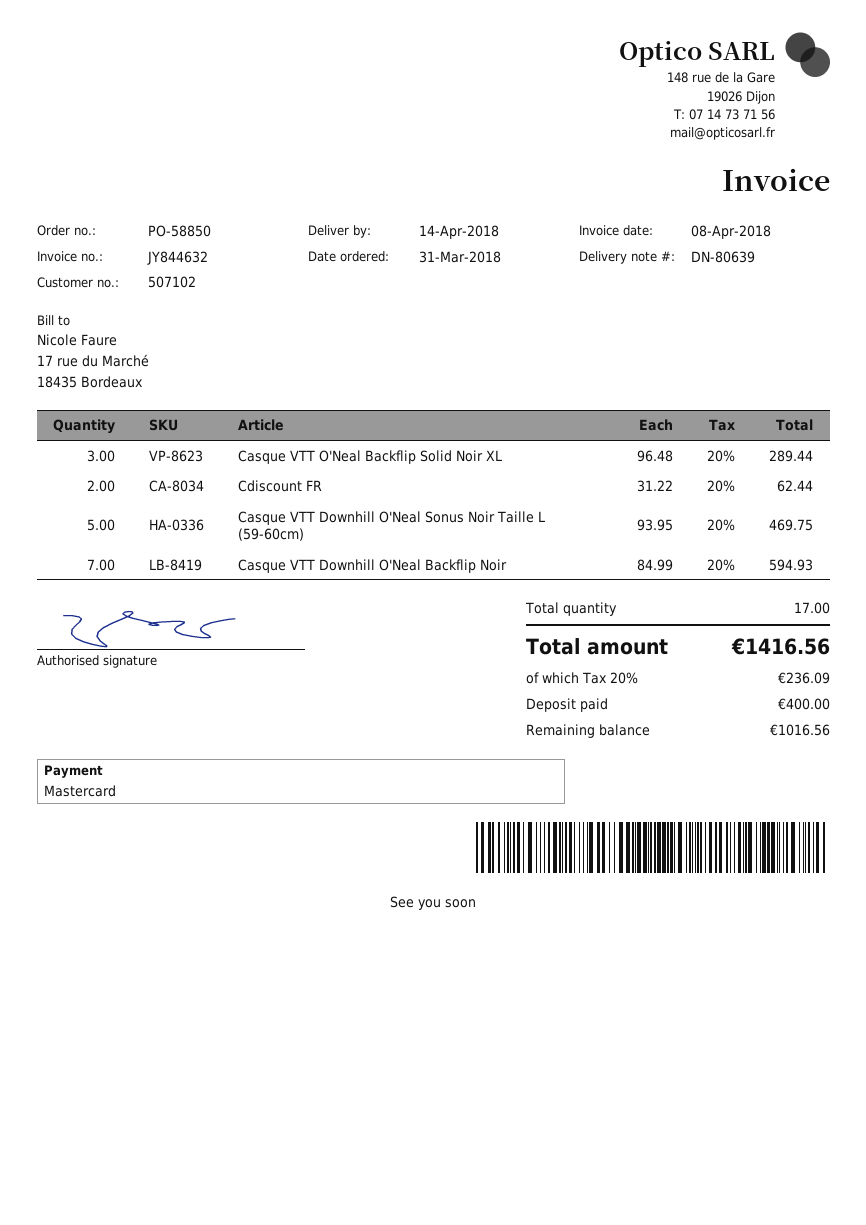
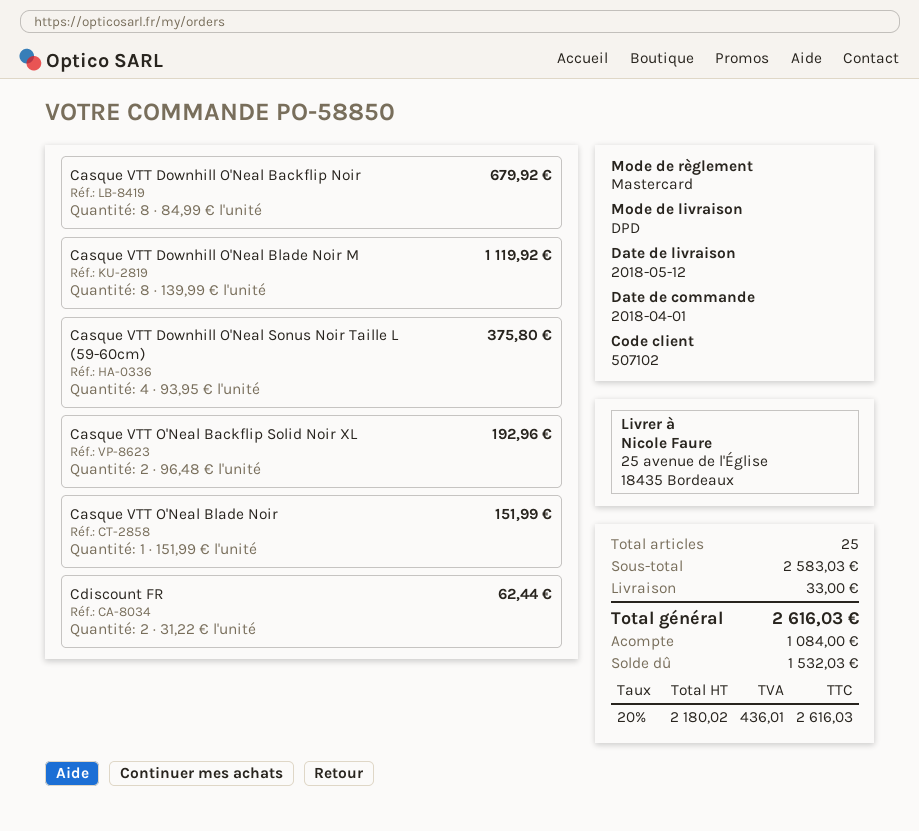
order date: 2018-03-31 -> 2018-04-01
delivery date: 2018-04-14 -> 2018-05-12
Casque VTT O'Neal Backflip Solid Noir XL: 3 x 96.48 = 289.44 -> 2 x 96.48 = 192.96
Casque VTT Downhill O'Neal Sonus Noir Taille L (59-60cm): 5 x 93.95 = 469.75 -> 4 x 93.95 = 375.80
Casque VTT Downhill O'Neal Backflip Noir: 7 x 84.99 = 594.93 -> 8 x 84.99 = 679.92
Casque VTT Downhill O'Neal Blade Noir M: none -> 8 x 139.99 = 1119.92
Casque VTT O'Neal Blade Noir: none -> 1 x 151.99 = 151.99
total quantity: 17 -> 25
shipping: none -> 33.00
tax: 20% = 236.09 -> 20% = 436.01
total: 1416.56 -> 2616.03
deposit: 400.00 -> 1084.00
balance: 1016.56 -> 1532.03

